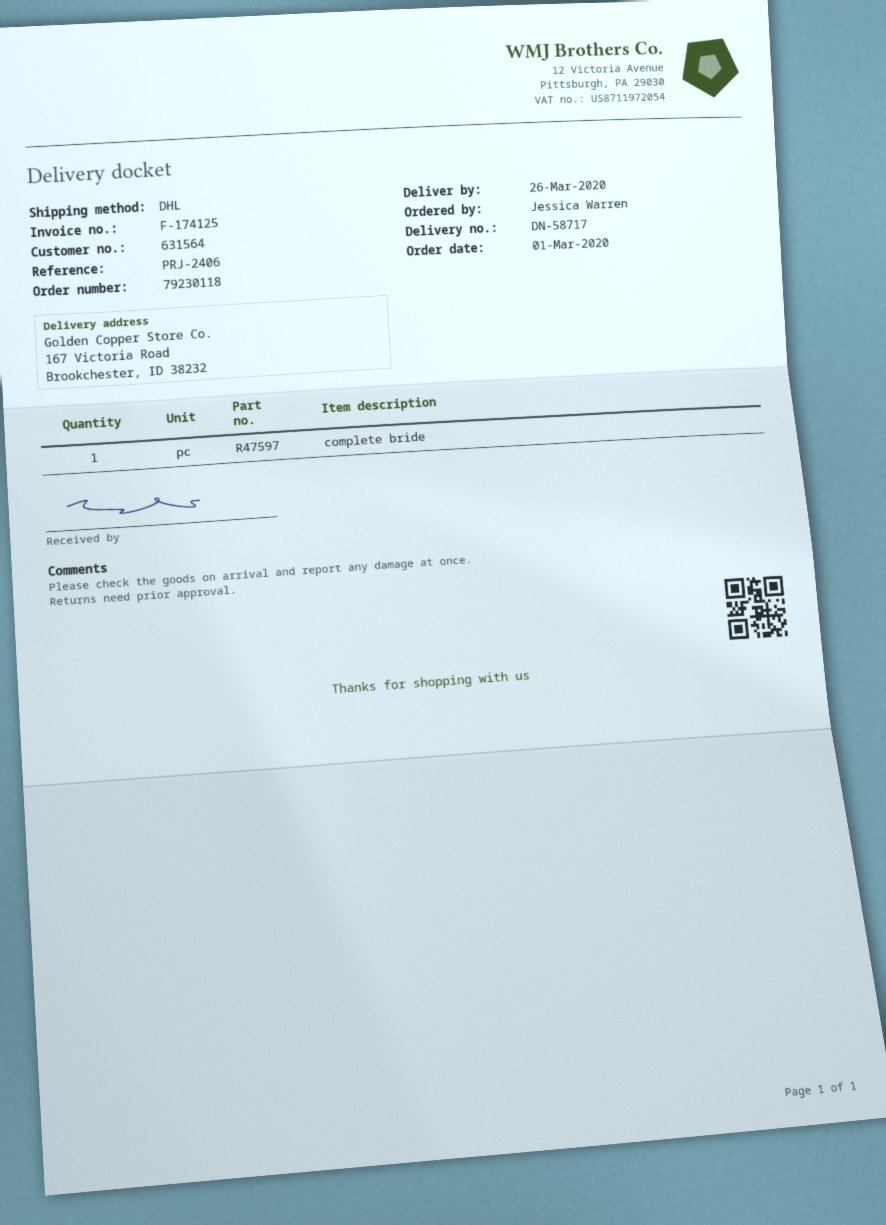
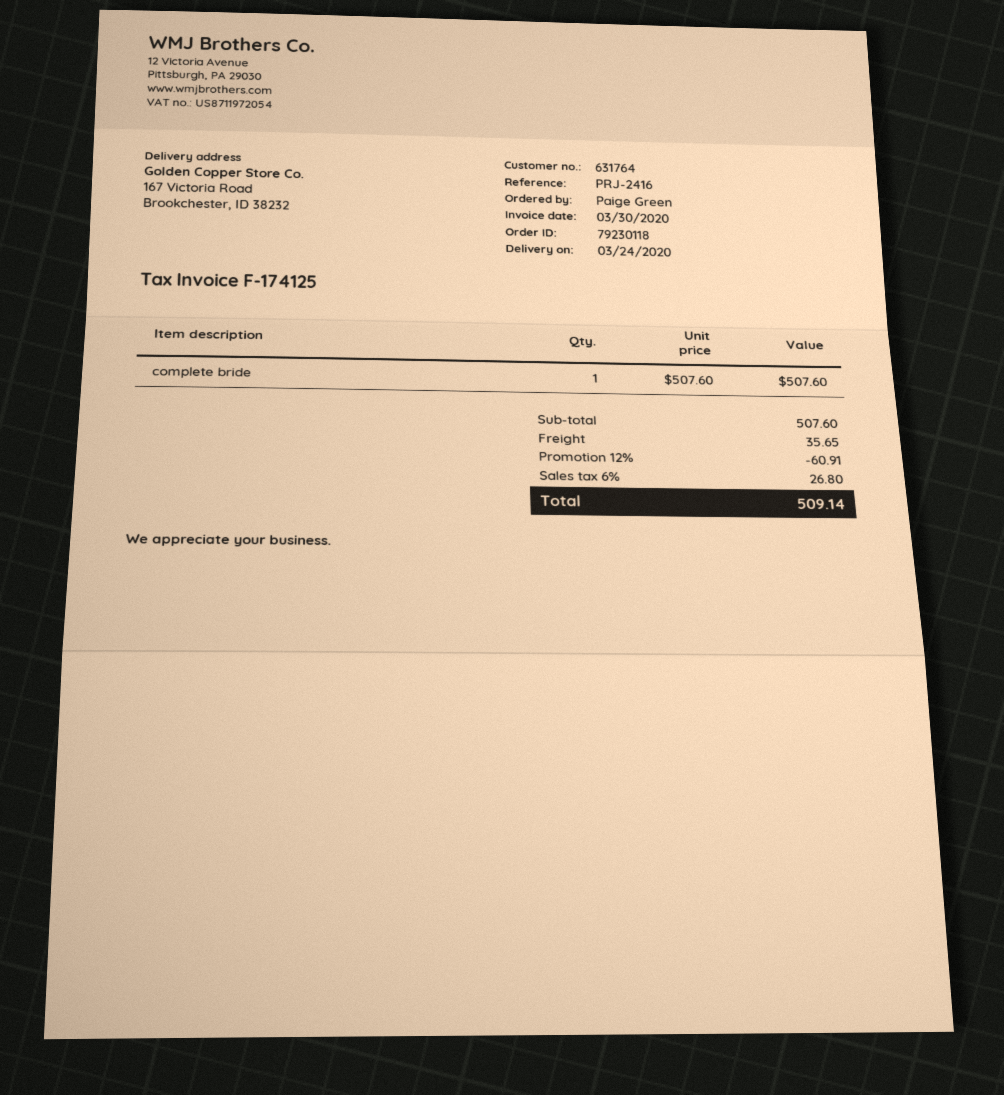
delivery date: 2020-03-26 -> 2020-03-24
customer number: 631564 -> 631764
reference: PRJ-2406 -> PRJ-2416
ordered by: Jessica Warren -> Paige Green

